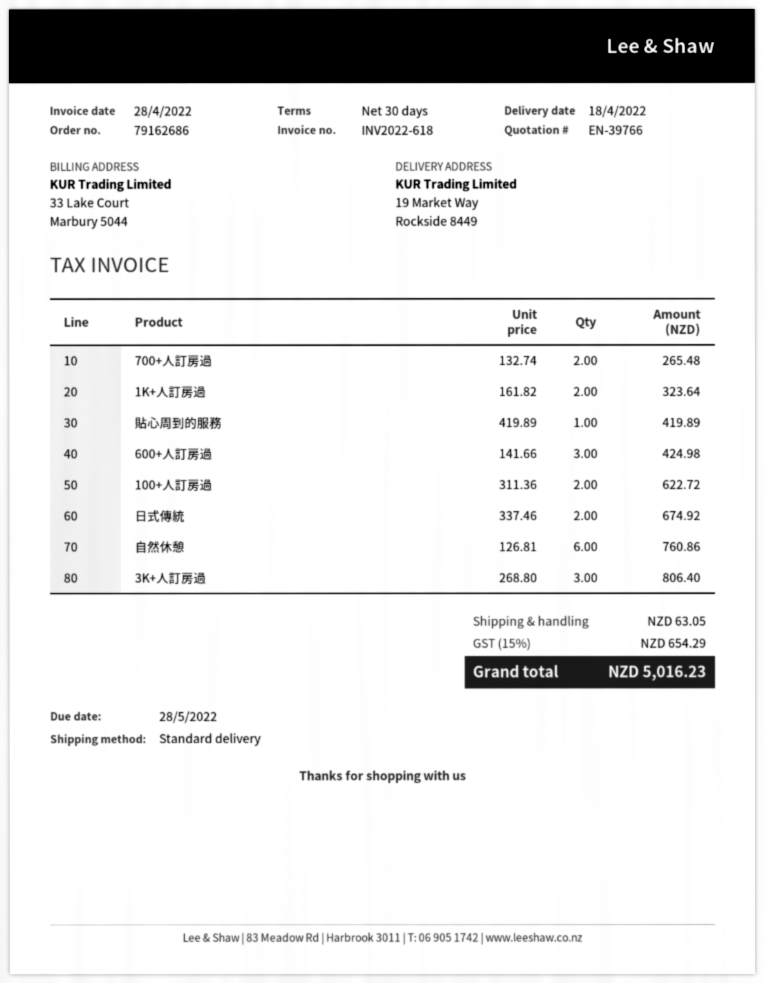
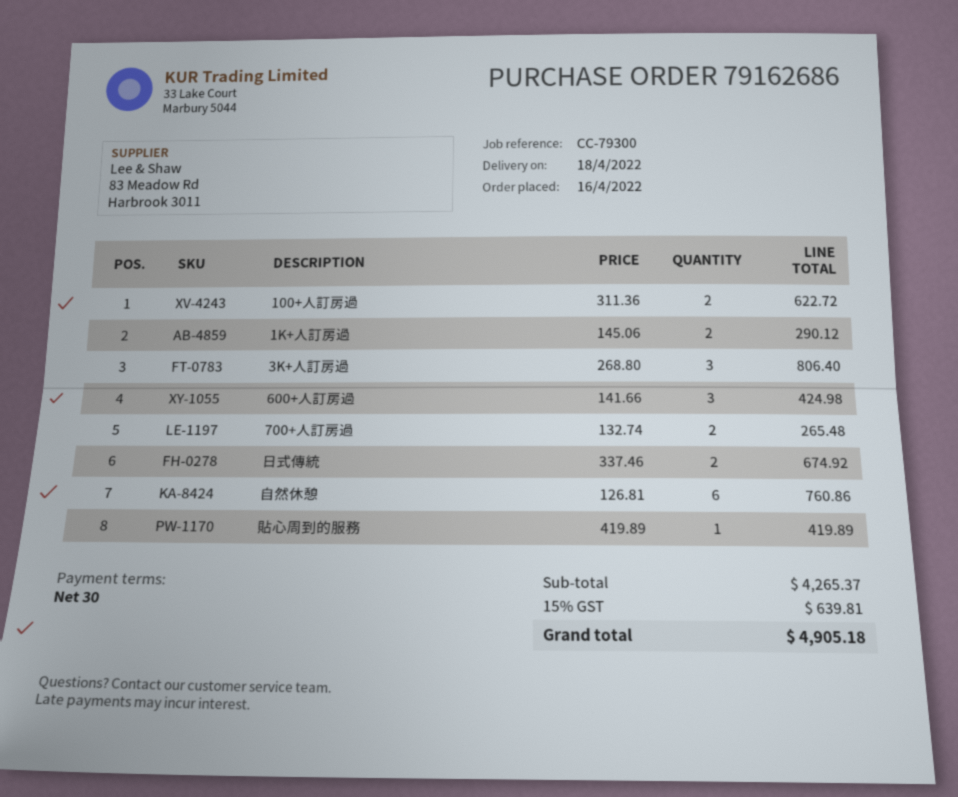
1K+人訂房過: 2 x 161.82 = 323.64 -> 2 x 145.06 = 290.12
shipping: 63.05 -> none
tax: 15% = 654.29 -> 15% = 639.81
total: 5016.23 -> 4905.18

